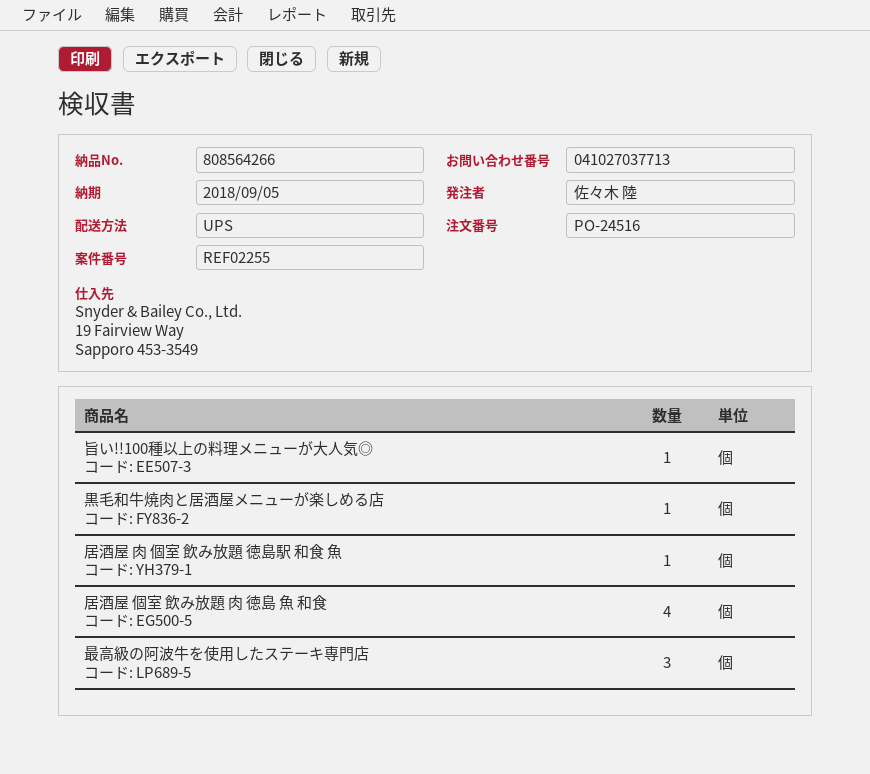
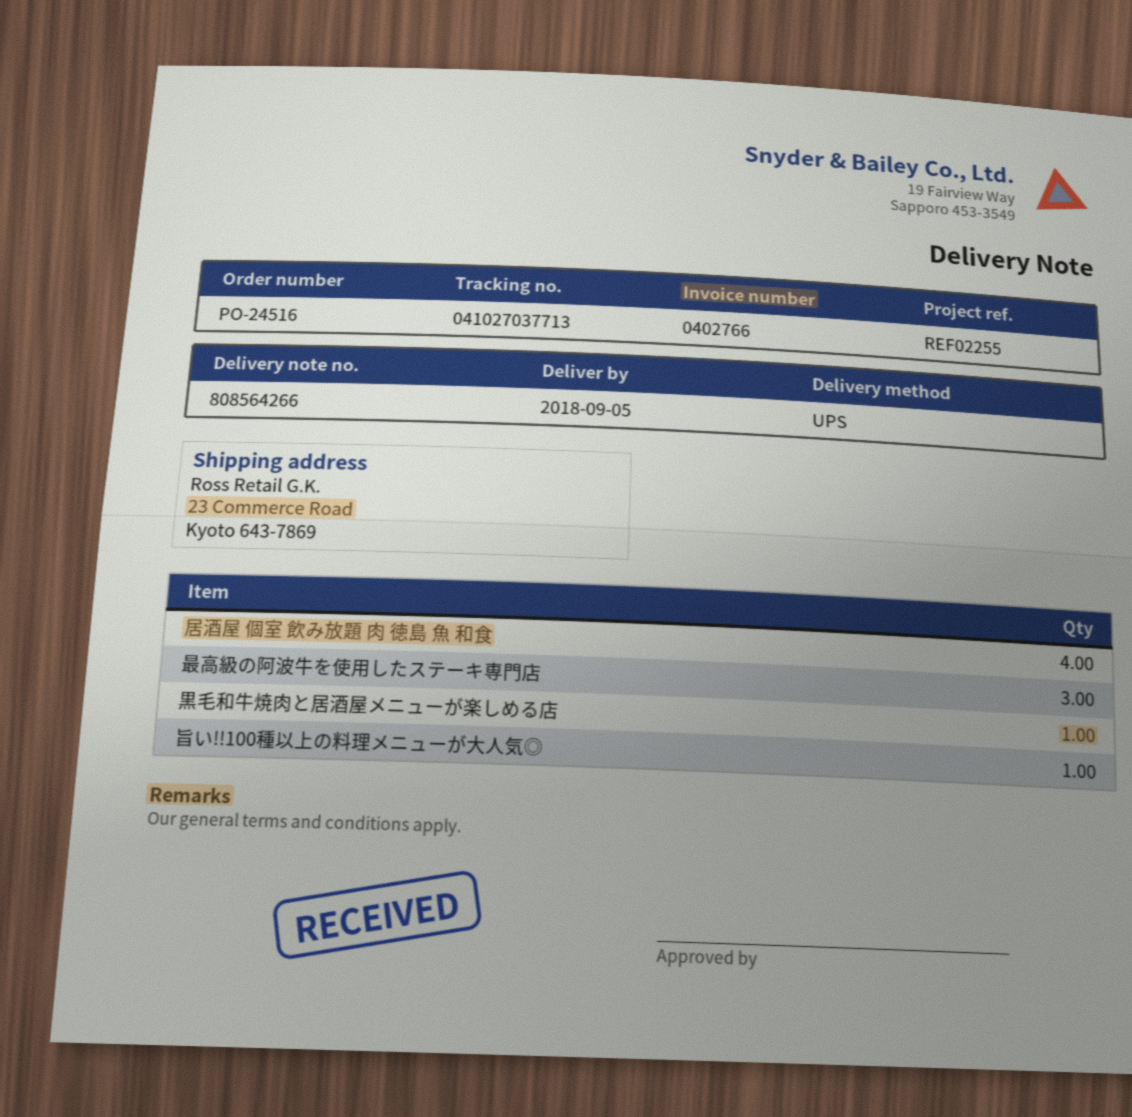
居酒屋 肉 個室 飲み放題 徳島駅 和食 魚: 1 -> none

